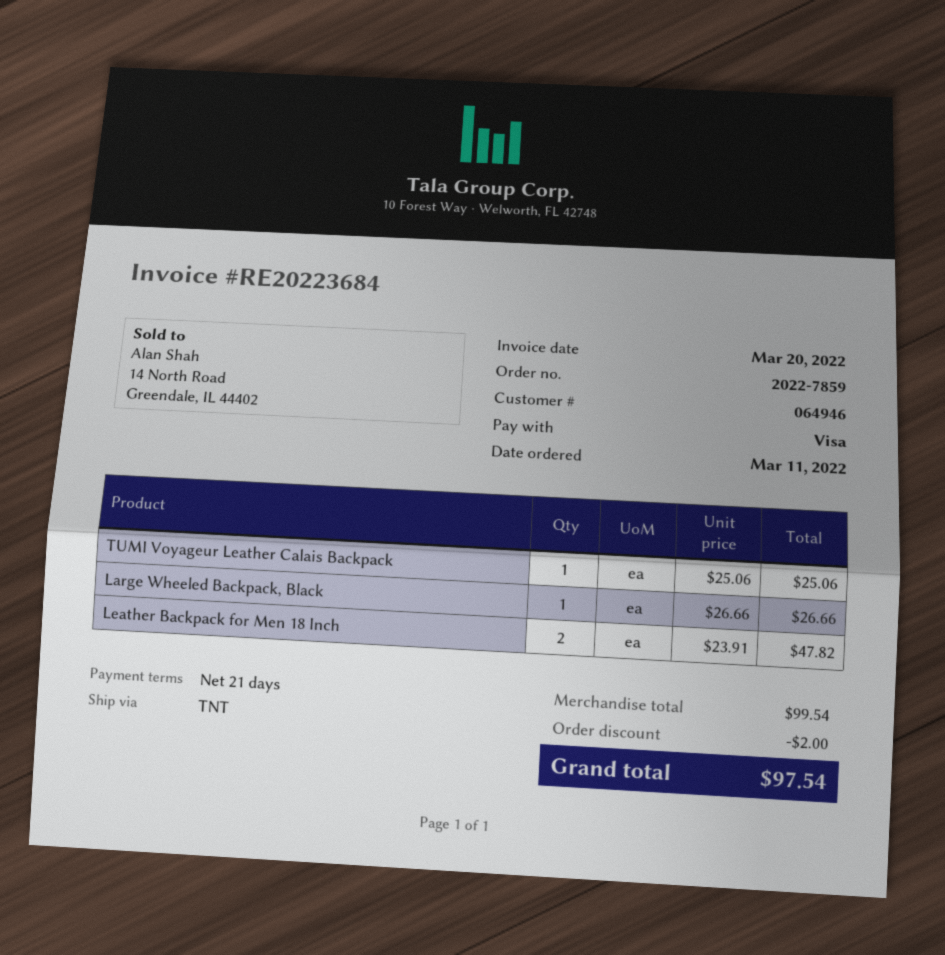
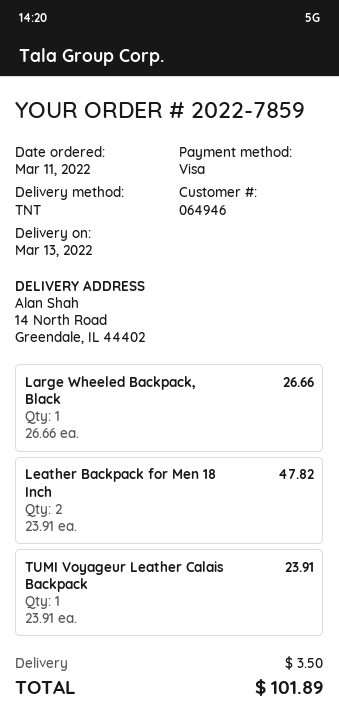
TUMI Voyageur Leather Calais Backpack: 1 x 25.06 = 25.06 -> 1 x 23.91 = 23.91
discount: 2.00 -> none
shipping: none -> 3.50
total: 97.54 -> 101.89

